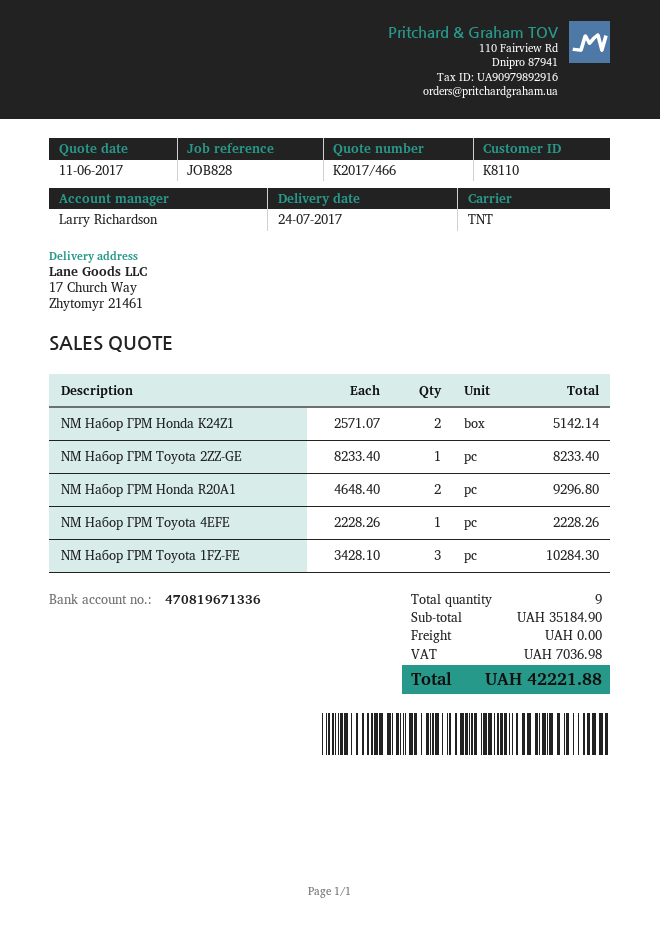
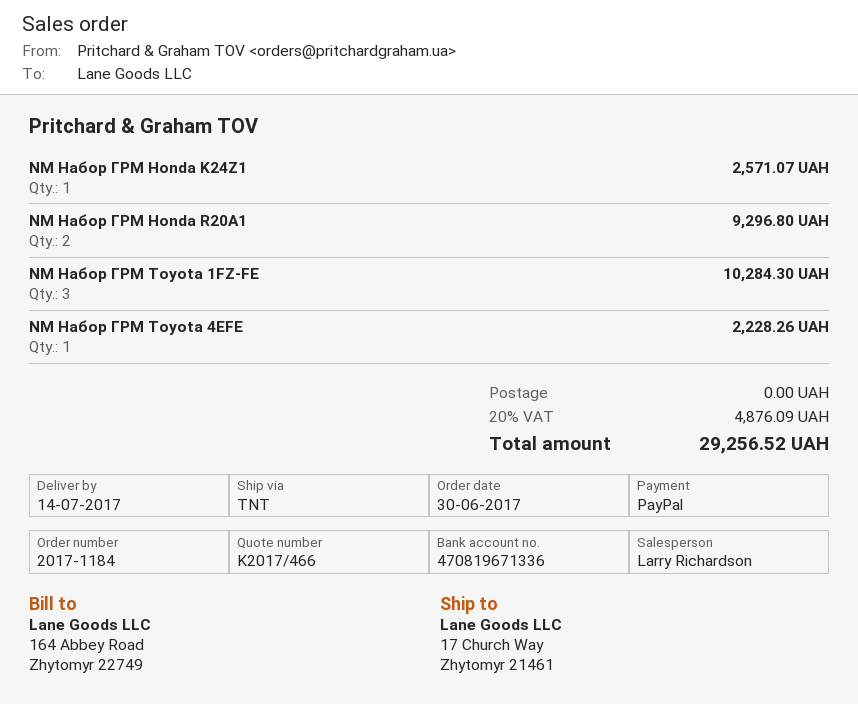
delivery date: 2017-07-24 -> 2017-07-14
NM Набор ГРМ Honda K24Z1: 2 for 5142.14 -> 1 for 2571.07
NM Набор ГРМ Toyota 2ZZ-GE: 1 for 8233.40 -> none
tax: 7036.98 -> 4876.09
total: 42221.88 -> 29256.52

